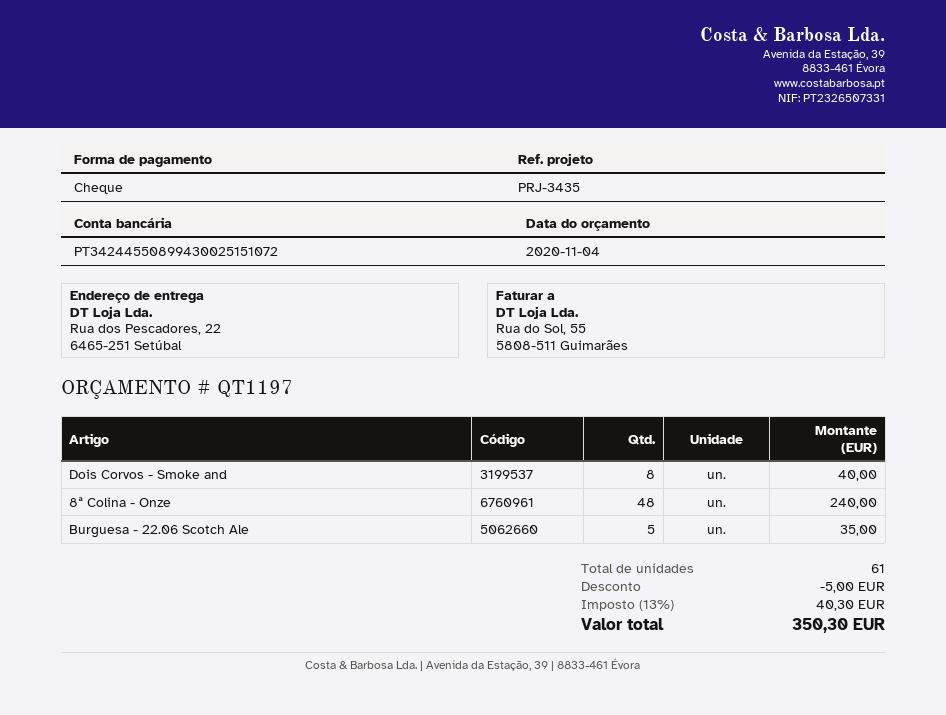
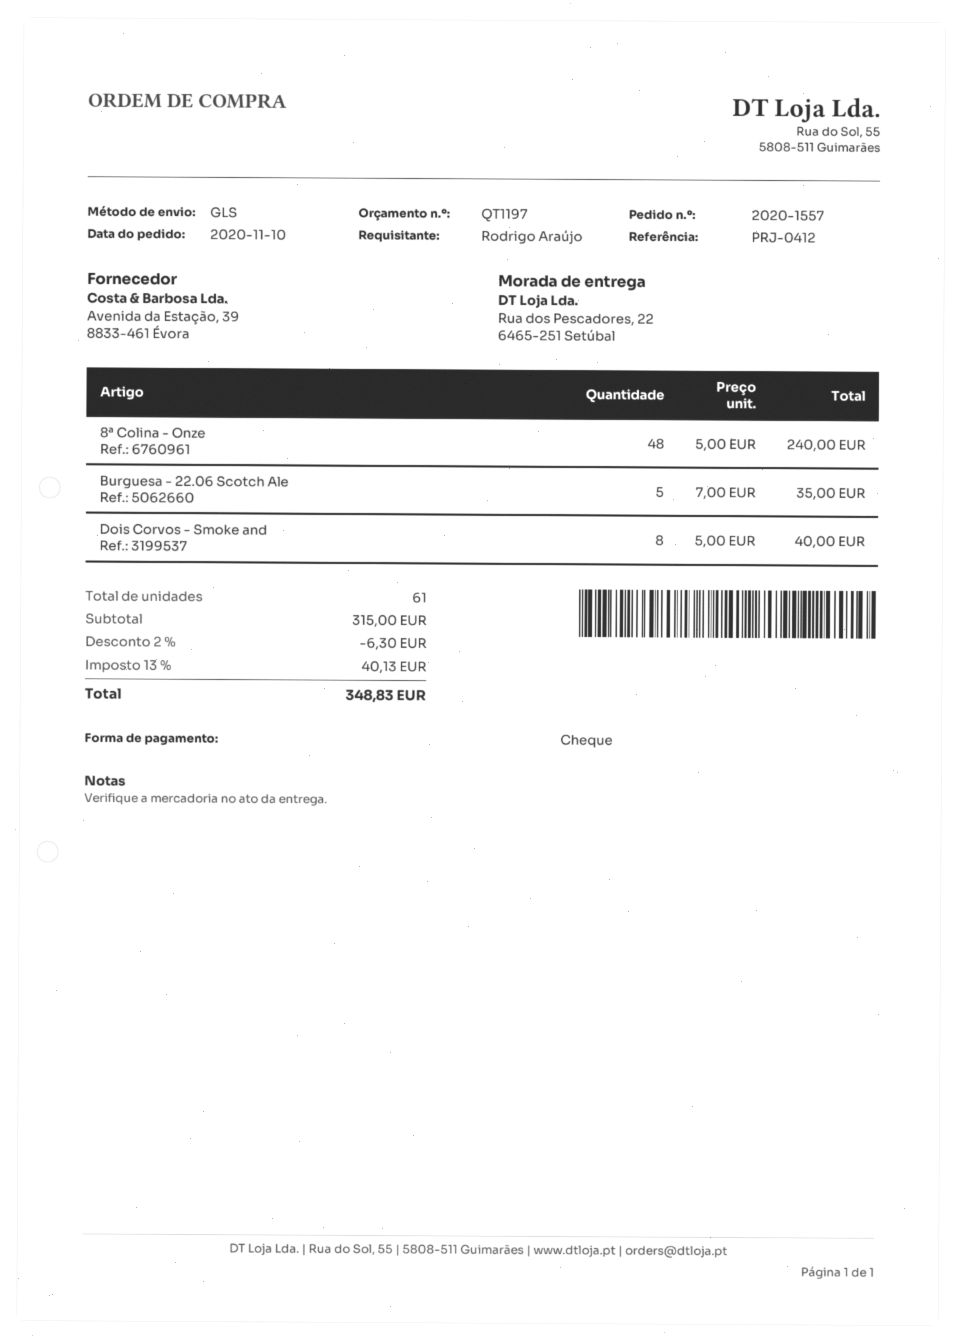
reference: PRJ-3435 -> PRJ-0412
discount: 5.00 -> 6.30
tax: 13% = 40.30 -> 13% = 40.13
total: 350.30 -> 348.83

